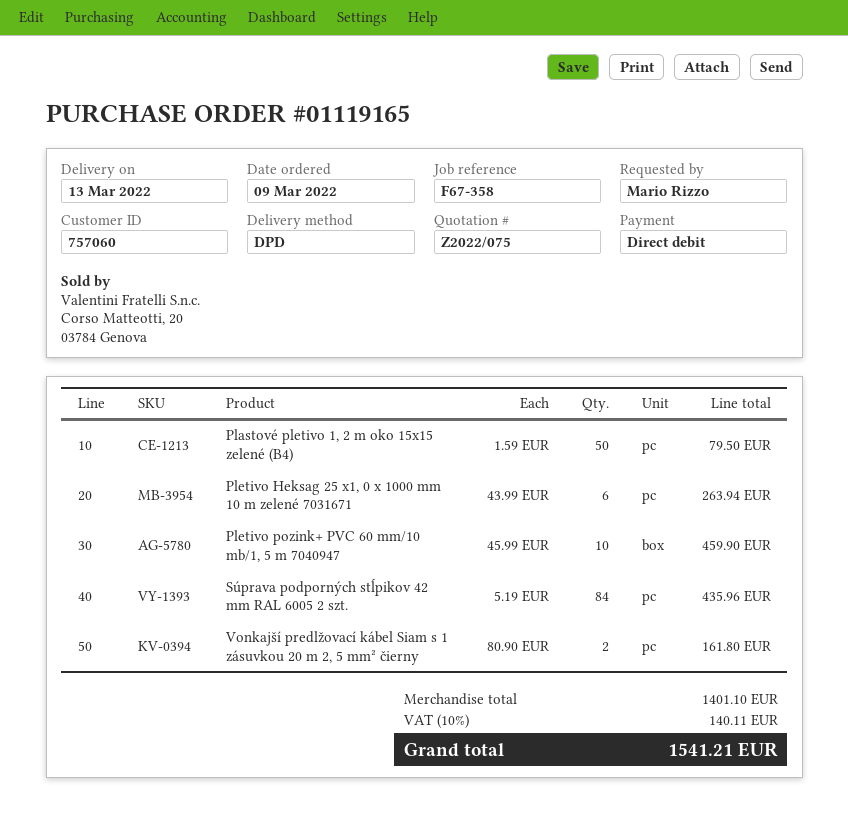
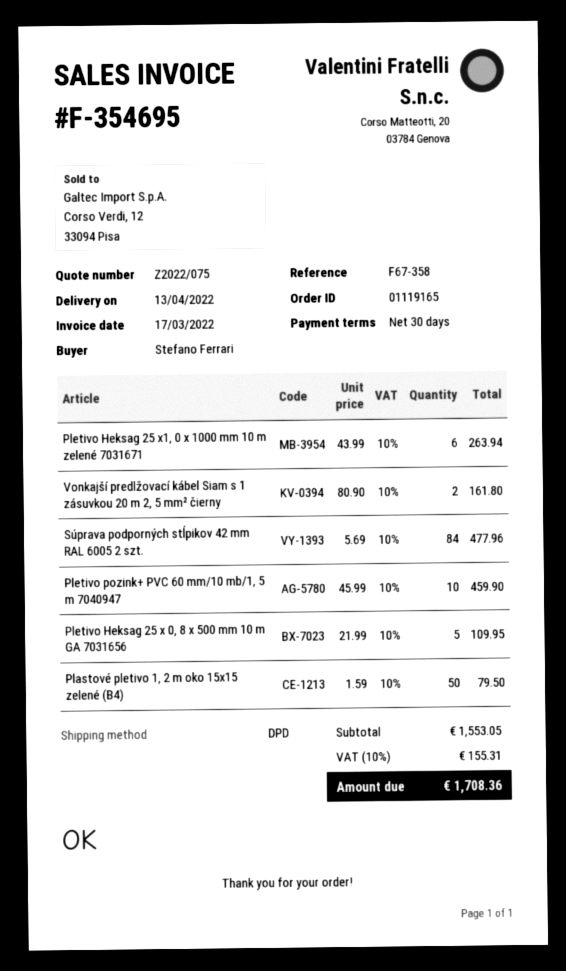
delivery date: 2022-03-13 -> 2022-04-13
ordered by: Mario Rizzo -> Stefano Ferrari
Súprava podporných stĺpikov 42 mm RAL 6005 2 szt.: 84 x 5.19 = 435.96 -> 84 x 5.69 = 477.96
Pletivo Heksag 25 x 0, 8 x 500 mm 10 m GA 7031656: none -> 5 x 21.99 = 109.95
subtotal: 1401.10 -> 1553.05
tax: 10% = 140.11 -> 10% = 155.31
total: 1541.21 -> 1708.36

